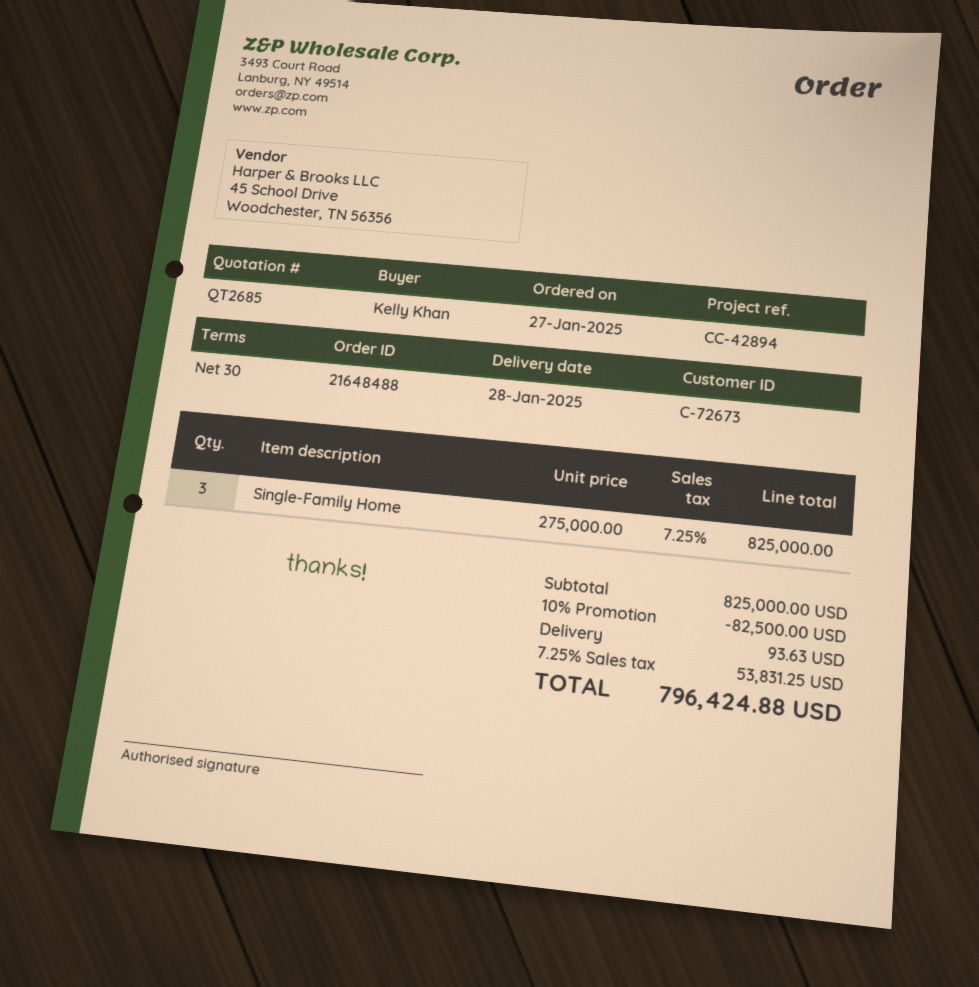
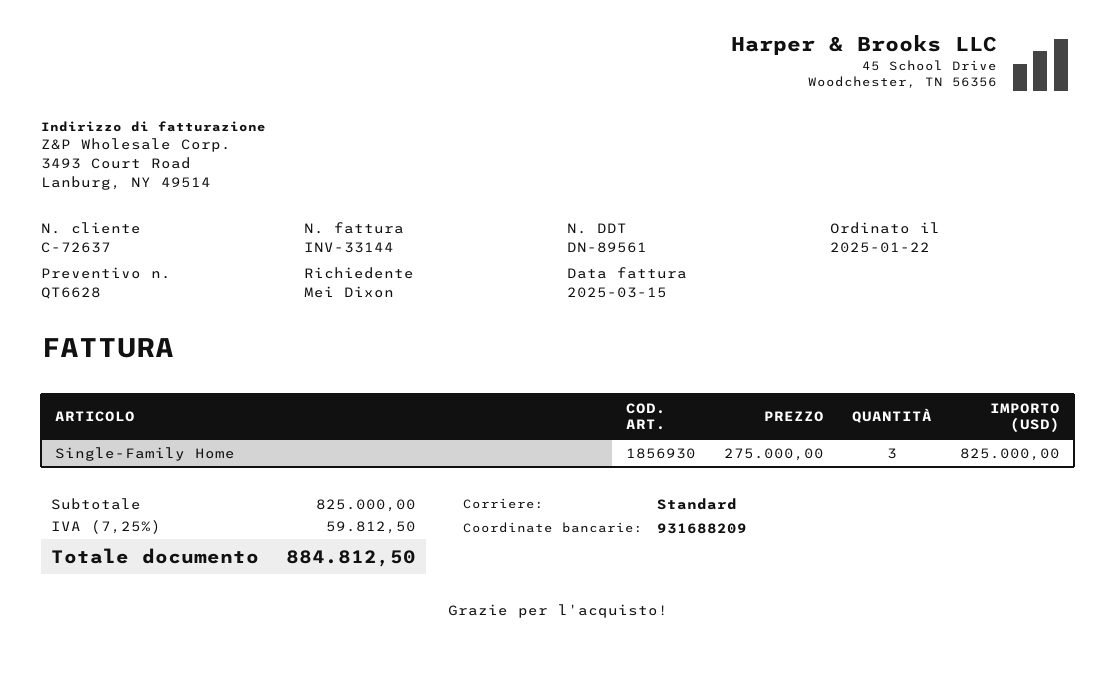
quote number: QT2685 -> QT6628
order date: 2025-01-27 -> 2025-01-22
customer number: C-72673 -> C-72637
ordered by: Kelly Khan -> Mei Dixon
discount: 10% = 82500.00 -> none
shipping: 93.63 -> none
tax: 7.25% = 53831.25 -> 7.25% = 59812.50
total: 796424.88 -> 884812.50

